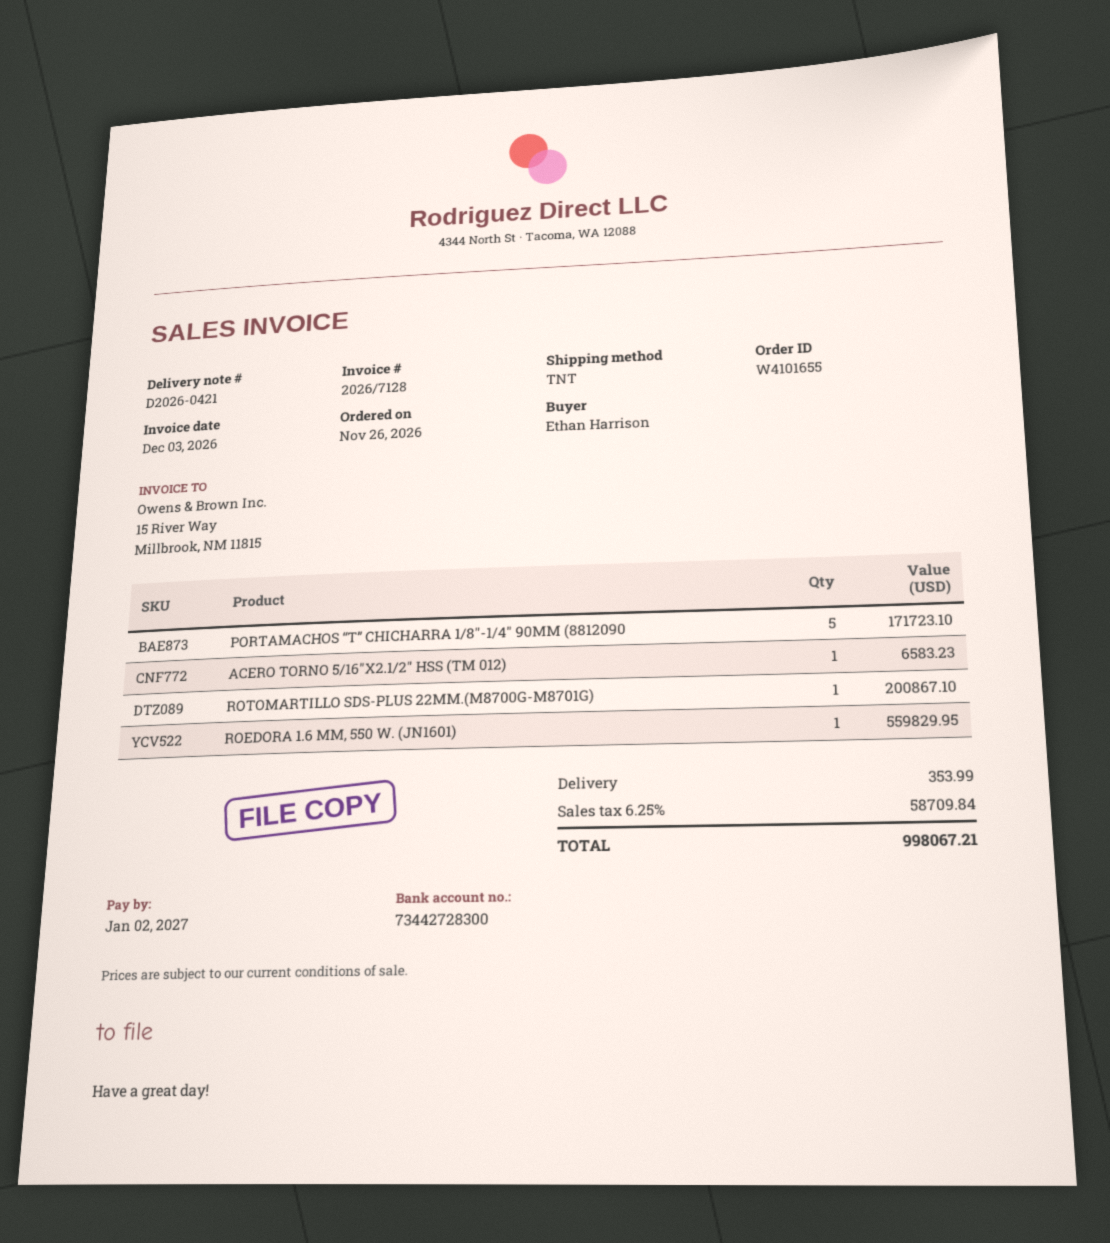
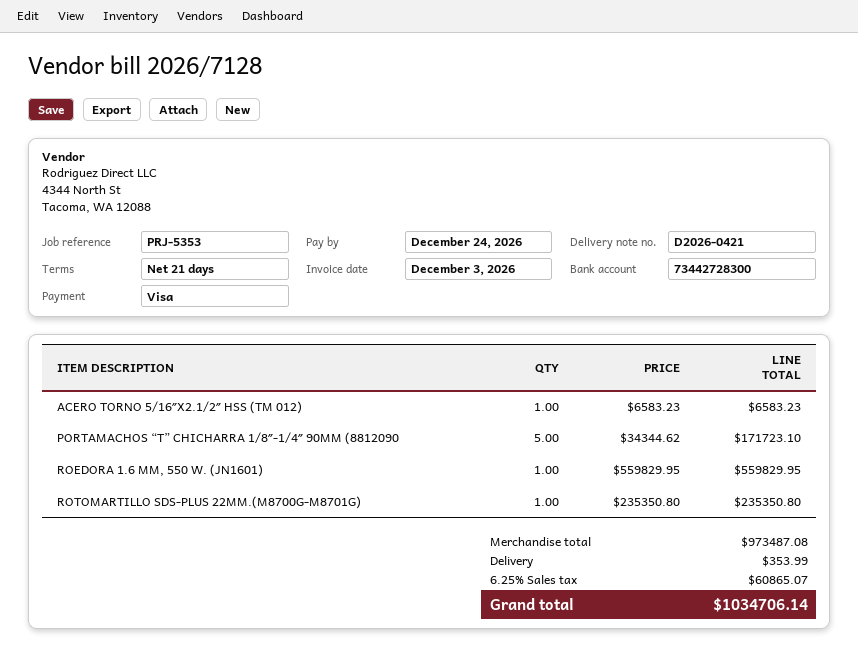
due date: 2027-01-02 -> 2026-12-24
ROTOMARTILLO SDS-PLUS 22MM.(M8700G-M8701G): 1 for 200867.10 -> 1 for 235350.80
tax: 6.25% = 58709.84 -> 6.25% = 60865.07
total: 998067.21 -> 1034706.14

